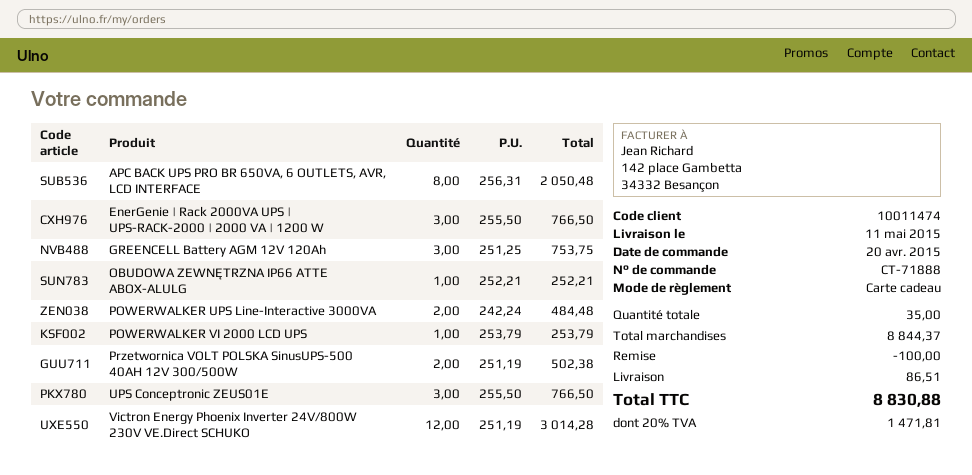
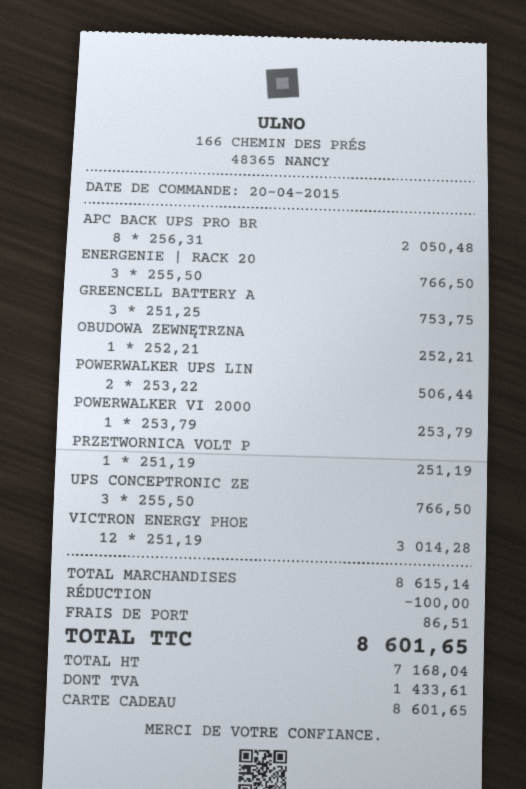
POWERWALKER UPS Line-Interactive 3000VA: 2 x 242.24 = 484.48 -> 2 x 253.22 = 506.44
Przetwornica VOLT POLSKA SinusUPS-500 40AH 12V 300/500W: 2 x 251.19 = 502.38 -> 1 x 251.19 = 251.19
subtotal: 8844.37 -> 8615.14
tax: 1471.81 -> 1433.61
total: 8830.88 -> 8601.65

